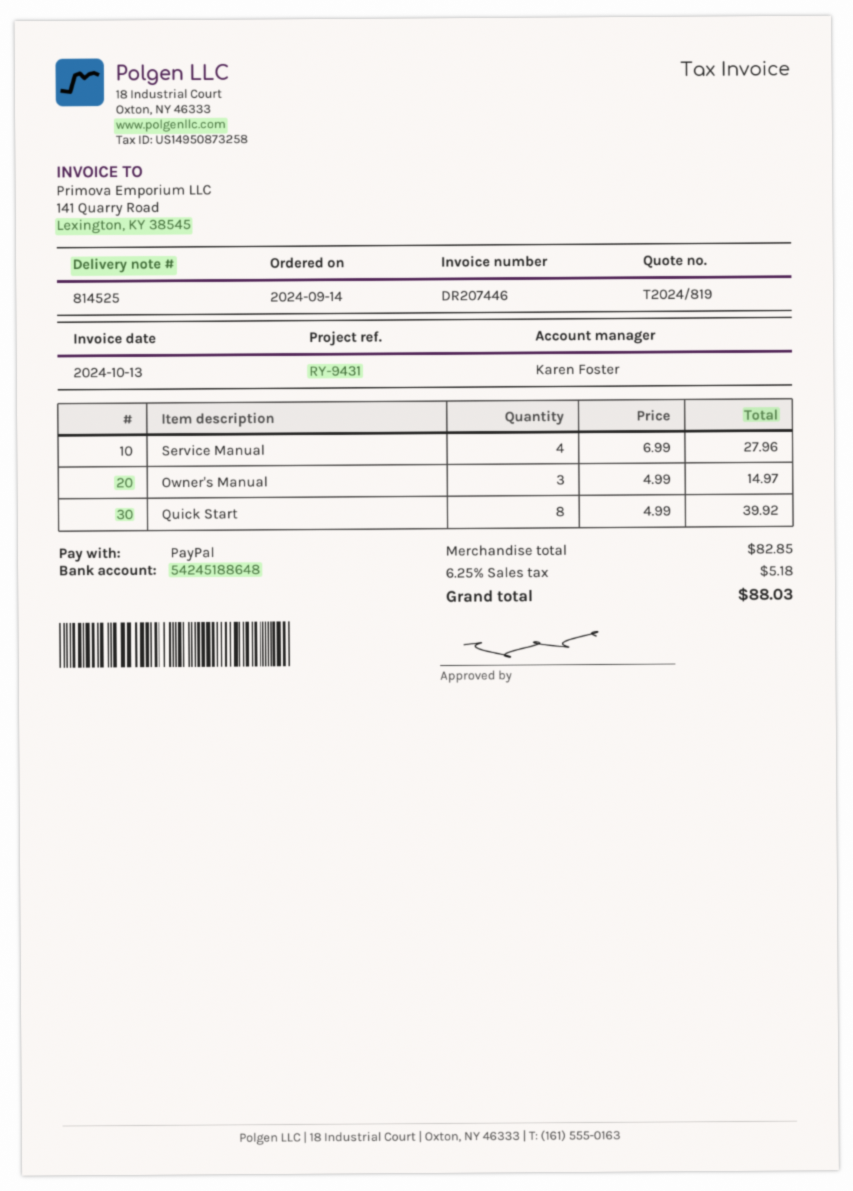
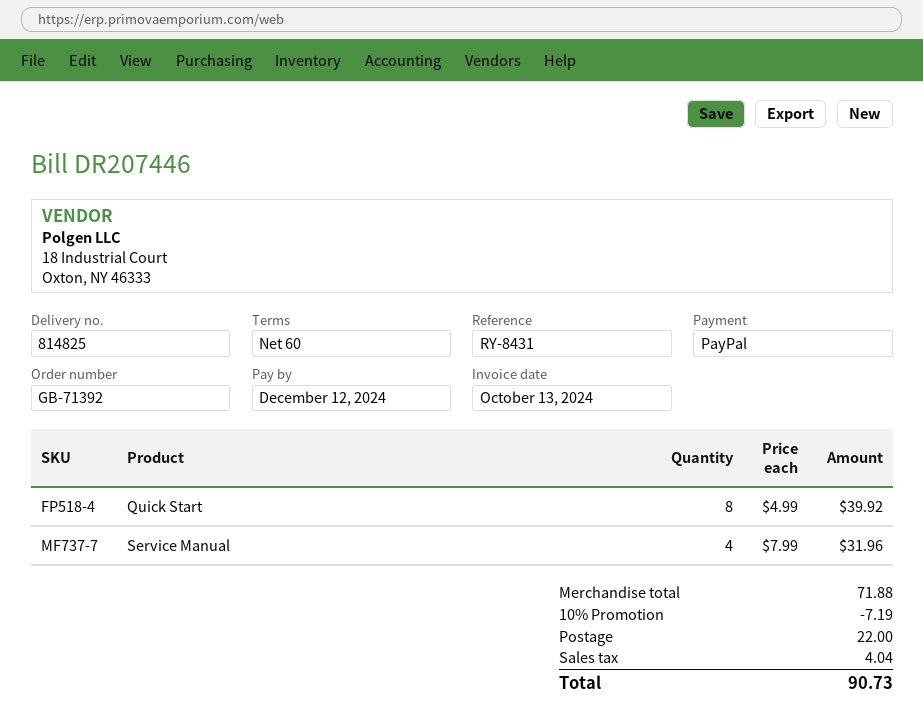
delivery note number: 814525 -> 814825
reference: RY-9431 -> RY-8431
Service Manual: 4 x 6.99 = 27.96 -> 4 x 7.99 = 31.96
Owner's Manual: 3 x 4.99 = 14.97 -> none
subtotal: 82.85 -> 71.88
discount: none -> 10% = 7.19
shipping: none -> 22.00
tax: 5.18 -> 4.04
total: 88.03 -> 90.73

